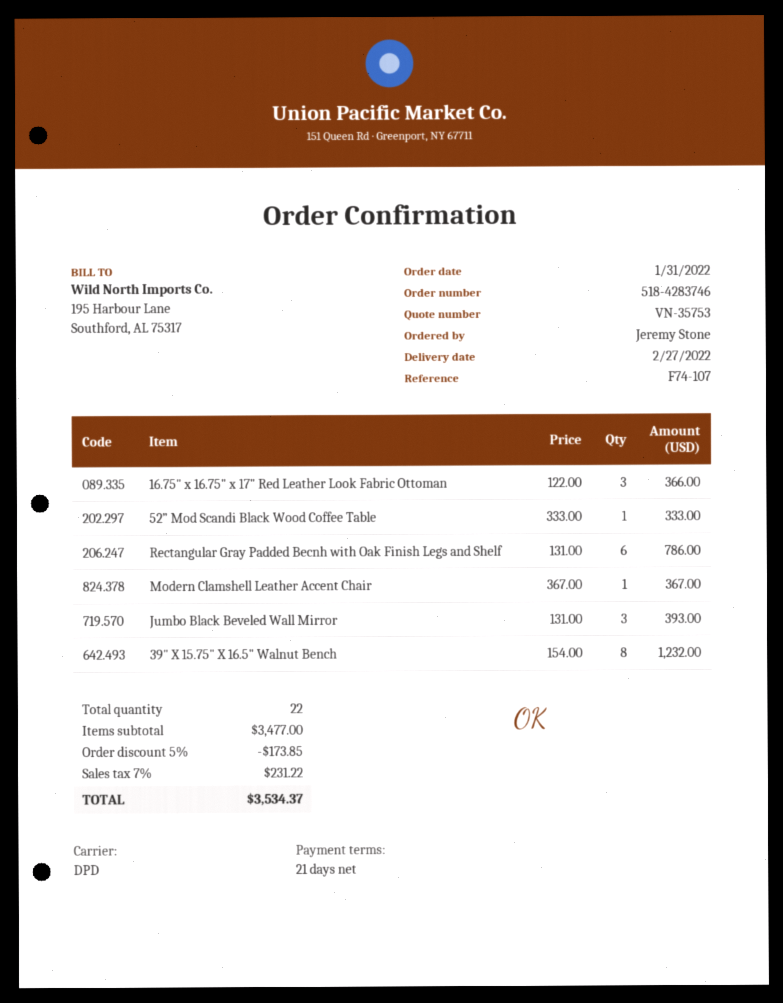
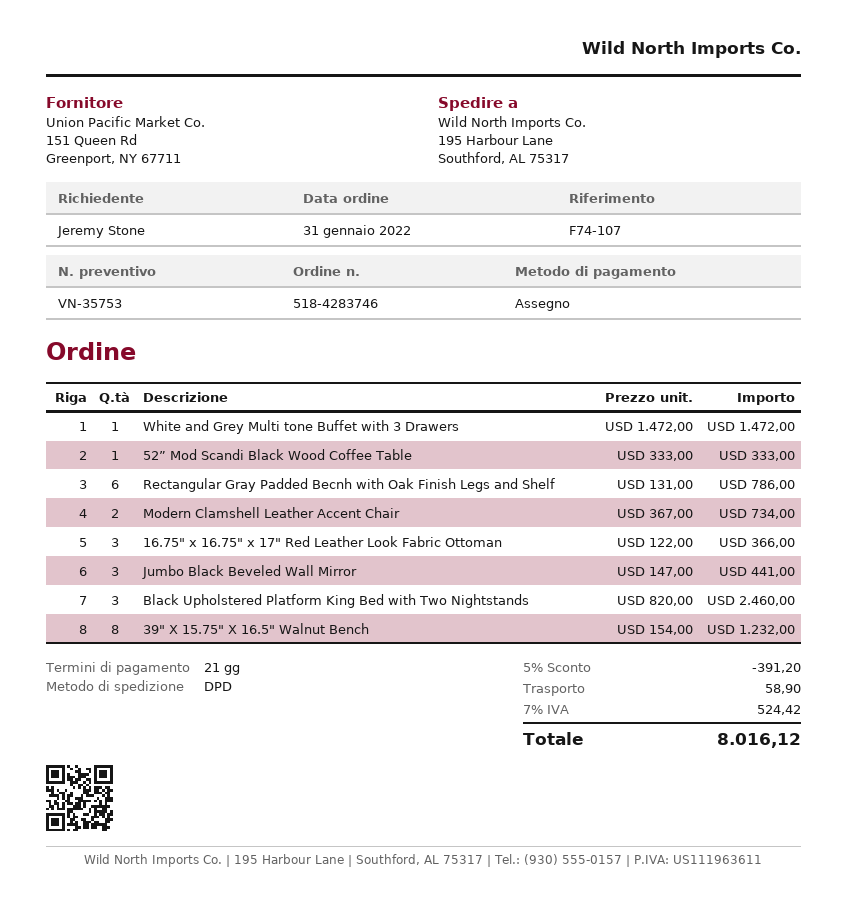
Modern Clamshell Leather Accent Chair: 1 x 367.00 = 367.00 -> 2 x 367.00 = 734.00
Jumbo Black Beveled Wall Mirror: 3 x 131.00 = 393.00 -> 3 x 147.00 = 441.00
White and Grey Multi tone Buffet with 3 Drawers: none -> 1 x 1472.00 = 1472.00
Black Upholstered Platform King Bed with Two Nightstands: none -> 3 x 820.00 = 2460.00
discount: 5% = 173.85 -> 5% = 391.20
shipping: none -> 58.90
tax: 7% = 231.22 -> 7% = 524.42
total: 3534.37 -> 8016.12

